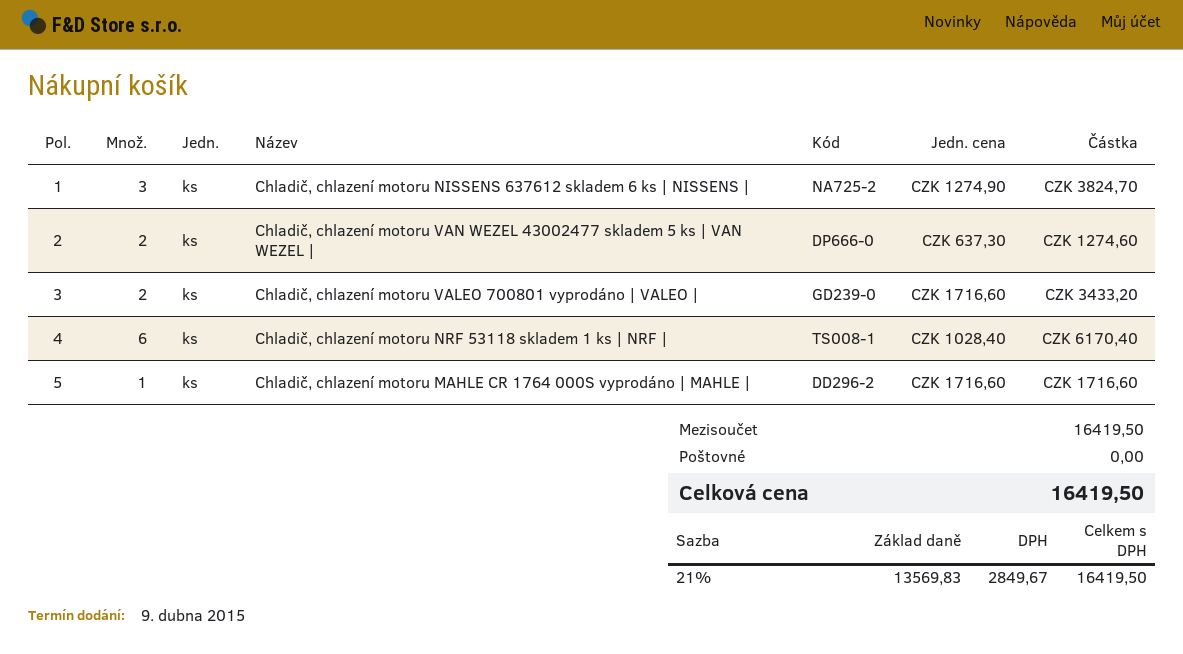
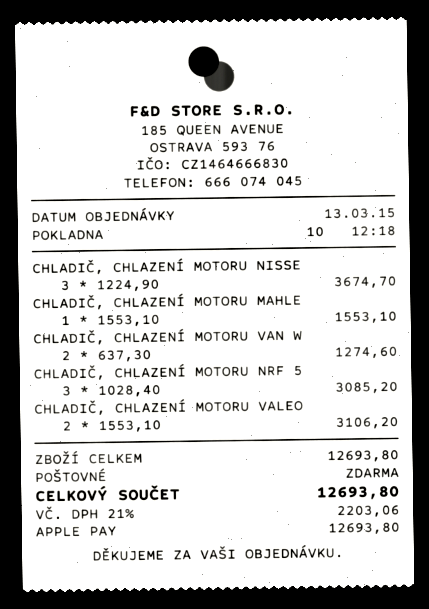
Chladič, chlazení motoru NISSENS 637612 skladem 6 ks | NISSENS |: 3 x 1274.90 = 3824.70 -> 3 x 1224.90 = 3674.70
Chladič, chlazení motoru VALEO 700801 vyprodáno | VALEO |: 2 x 1716.60 = 3433.20 -> 2 x 1553.10 = 3106.20
Chladič, chlazení motoru NRF 53118 skladem 1 ks | NRF |: 6 x 1028.40 = 6170.40 -> 3 x 1028.40 = 3085.20
Chladič, chlazení motoru MAHLE CR 1764 000S vyprodáno | MAHLE |: 1 x 1716.60 = 1716.60 -> 1 x 1553.10 = 1553.10
subtotal: 16419.50 -> 12693.80
tax: 21% = 2849.67 -> 21% = 2203.06
total: 16419.50 -> 12693.80

